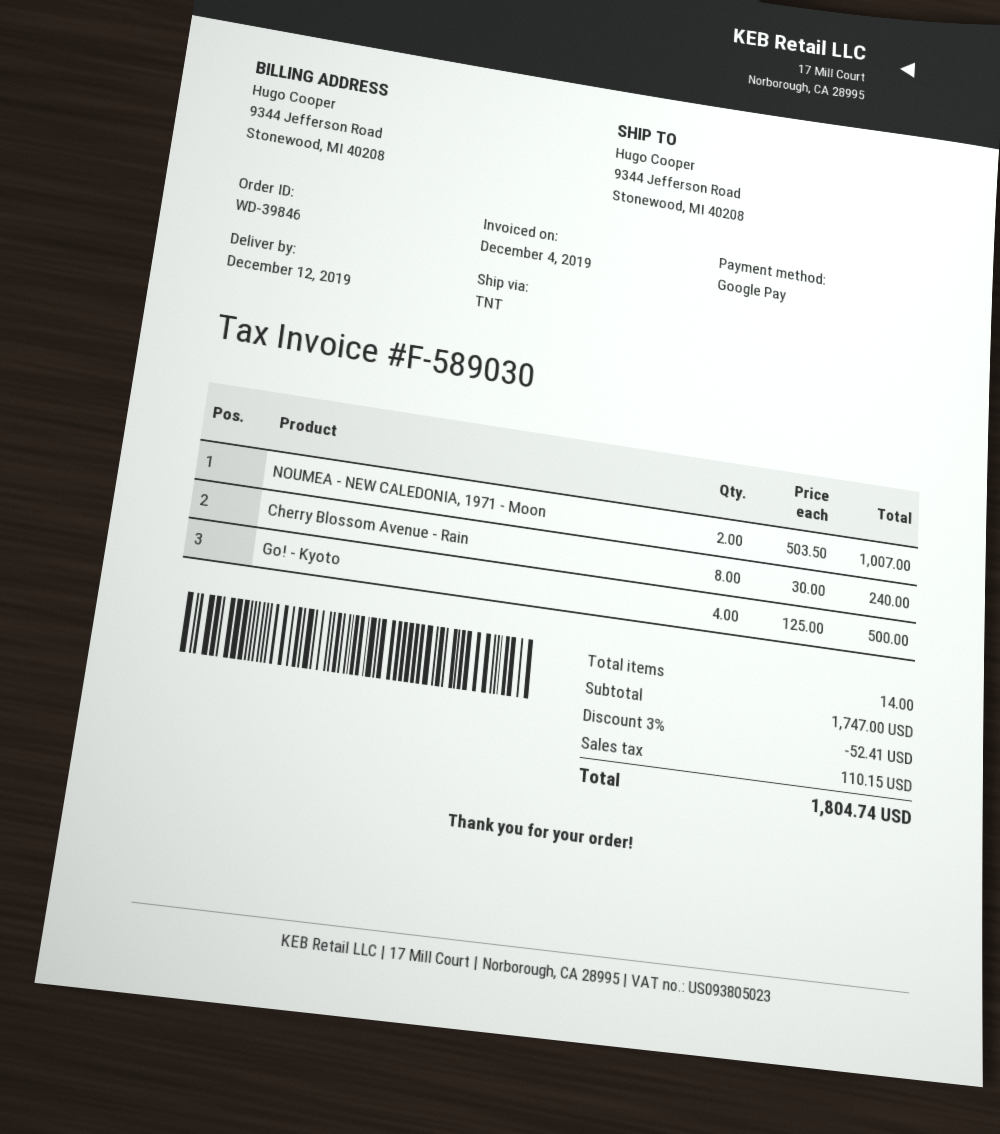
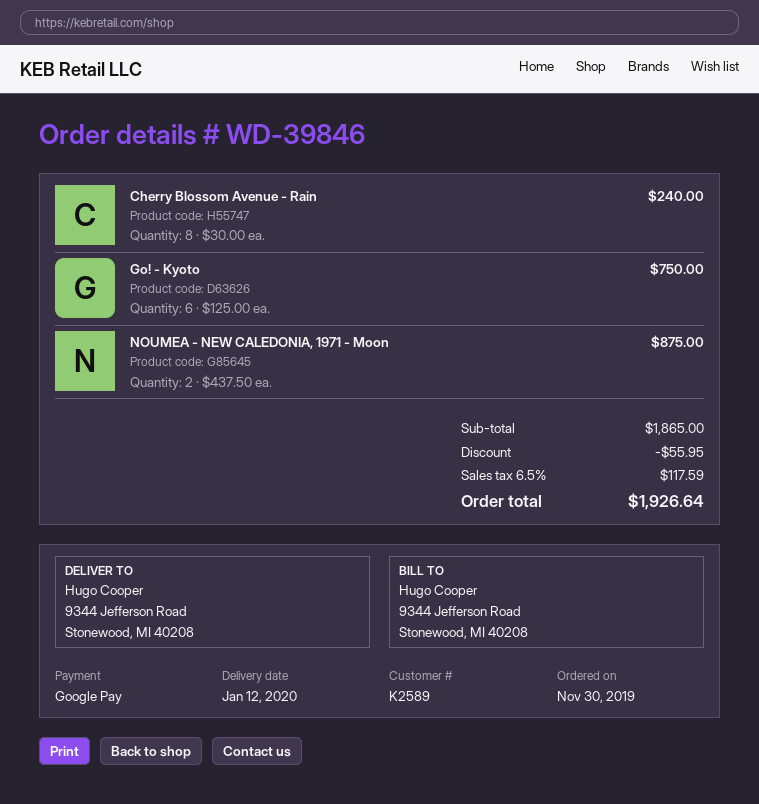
delivery date: 2019-12-12 -> 2020-01-12
NOUMEA - NEW CALEDONIA, 1971 - Moon: 2 x 503.50 = 1007.00 -> 2 x 437.50 = 875.00
Go! - Kyoto: 4 x 125.00 = 500.00 -> 6 x 125.00 = 750.00
subtotal: 1747.00 -> 1865.00
discount: 52.41 -> 55.95
tax: 110.15 -> 117.59
total: 1804.74 -> 1926.64

